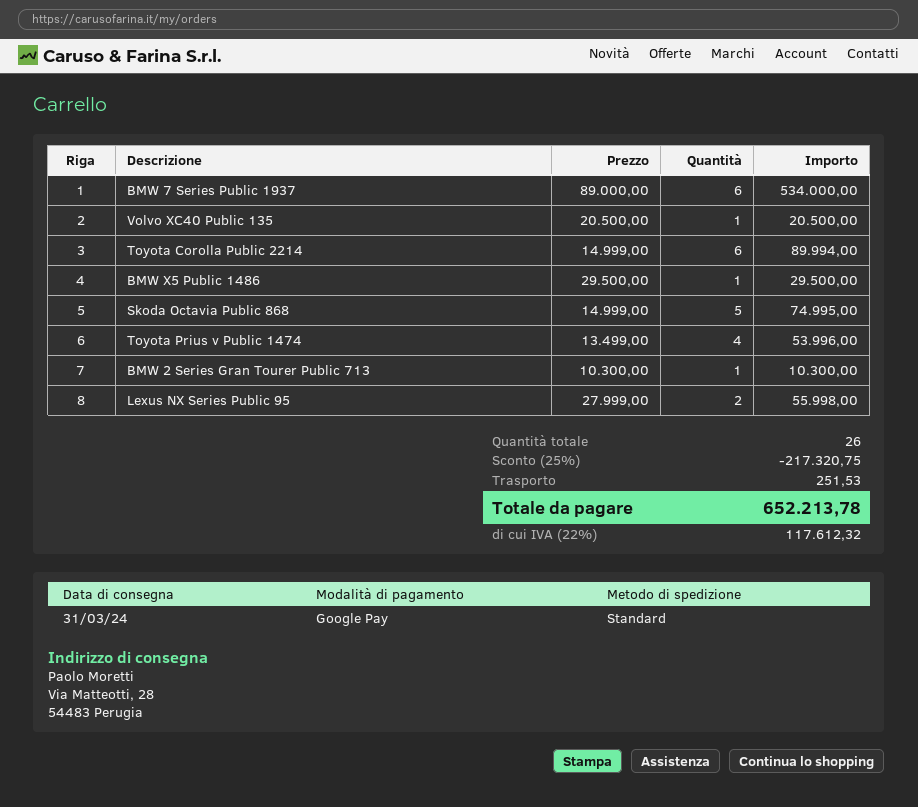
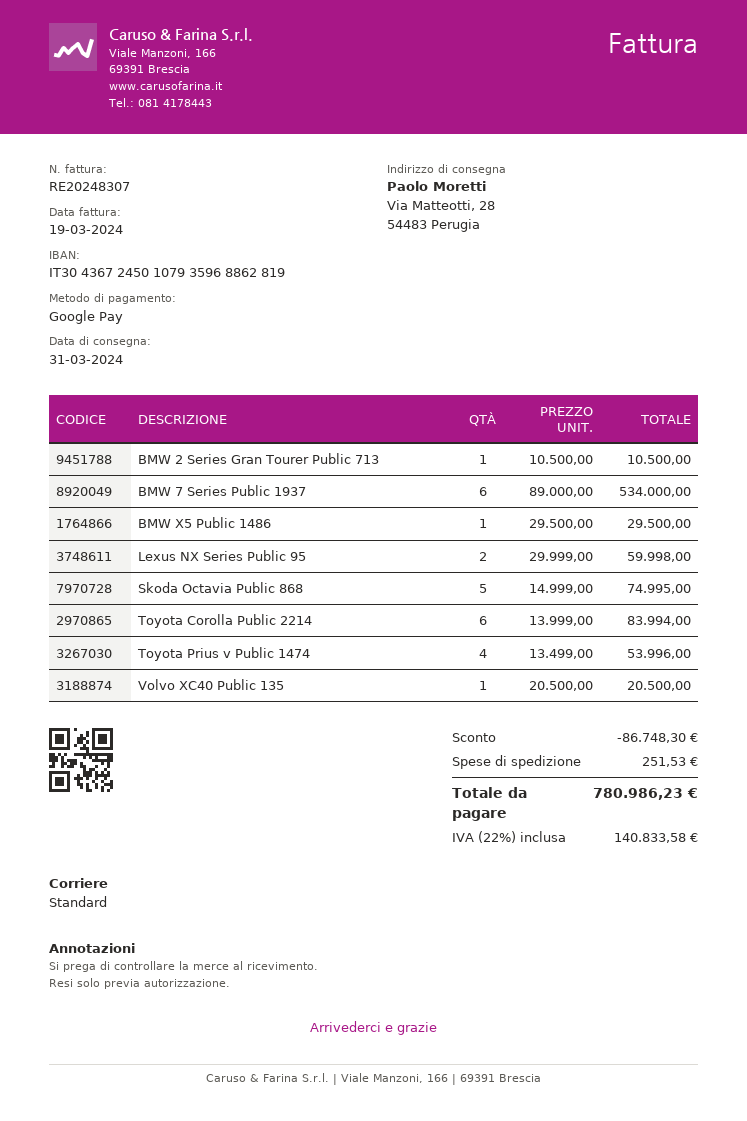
Toyota Corolla Public 2214: 6 x 14999.00 = 89994.00 -> 6 x 13999.00 = 83994.00
BMW 2 Series Gran Tourer Public 713: 1 x 10300.00 = 10300.00 -> 1 x 10500.00 = 10500.00
Lexus NX Series Public 95: 2 x 27999.00 = 55998.00 -> 2 x 29999.00 = 59998.00
discount: 217320.75 -> 86748.30
tax: 22% = 117612.32 -> 22% = 140833.58
total: 652213.78 -> 780986.23

